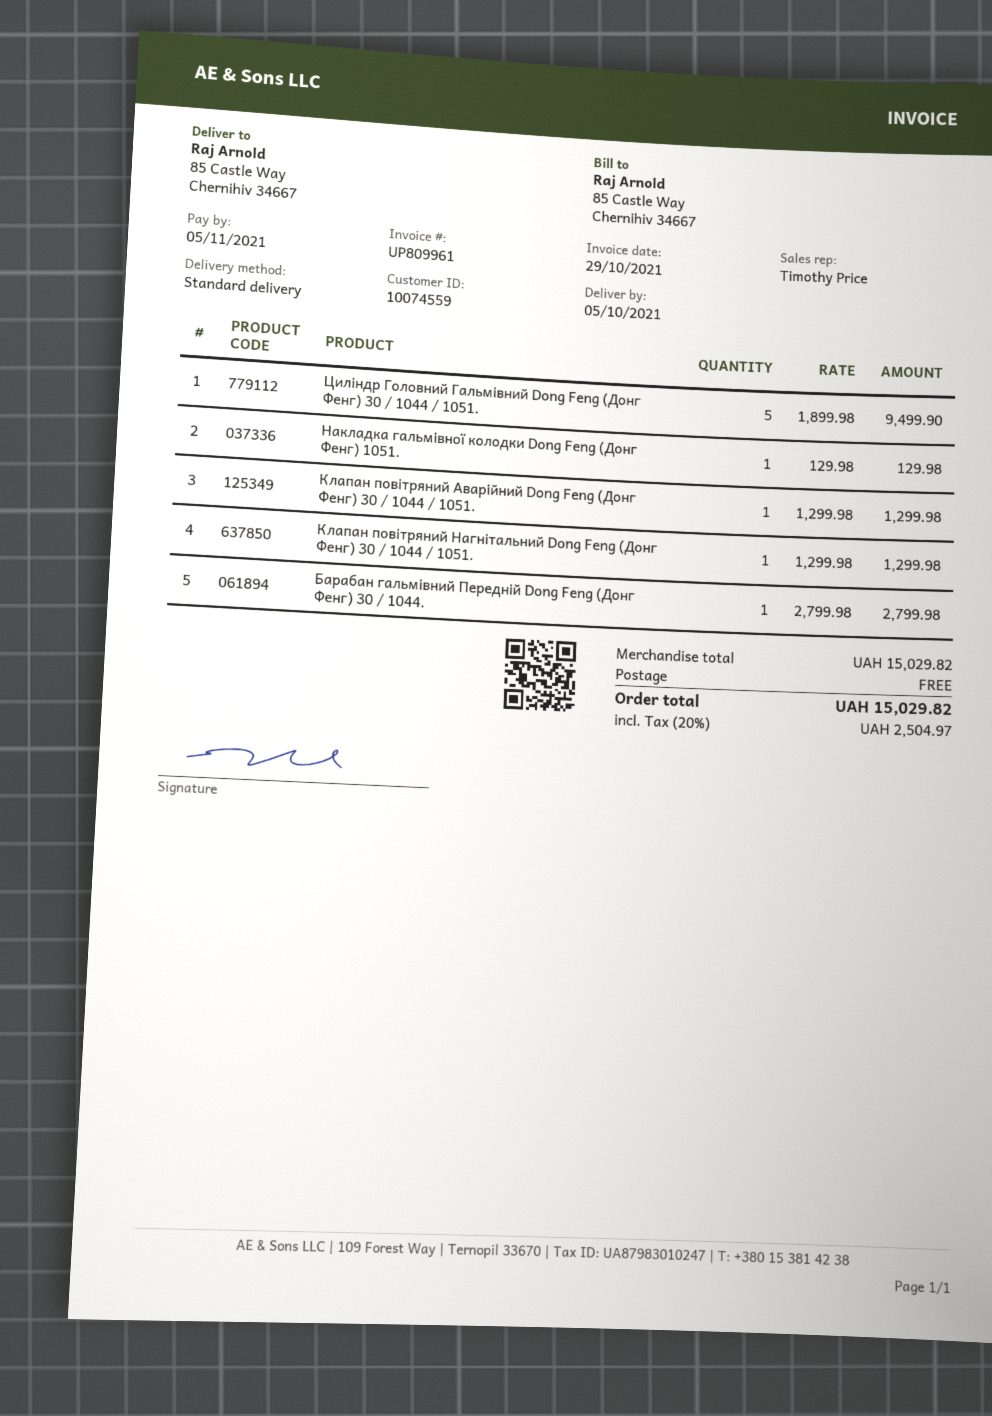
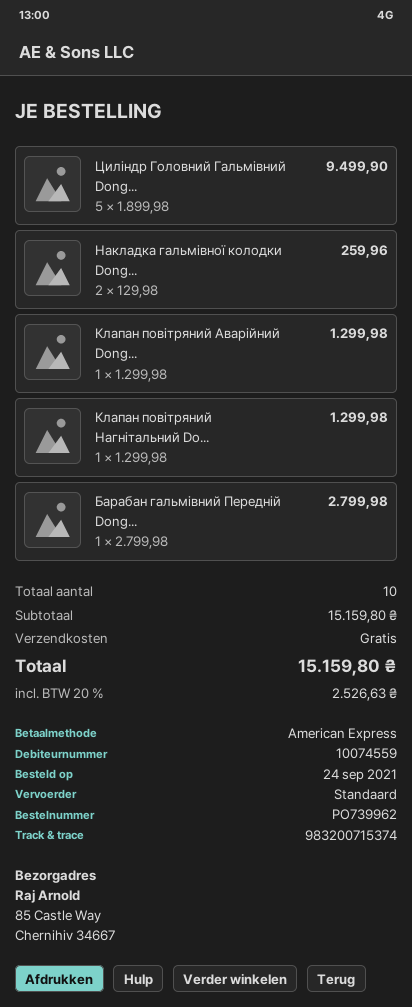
Накладка гальмівної колодки Dong Feng (Донг Фенг) 1051.: 1 x 129.98 = 129.98 -> 2 x 129.98 = 259.96
subtotal: 15029.82 -> 15159.80
tax: 20% = 2504.97 -> 20% = 2526.63
total: 15029.82 -> 15159.80

